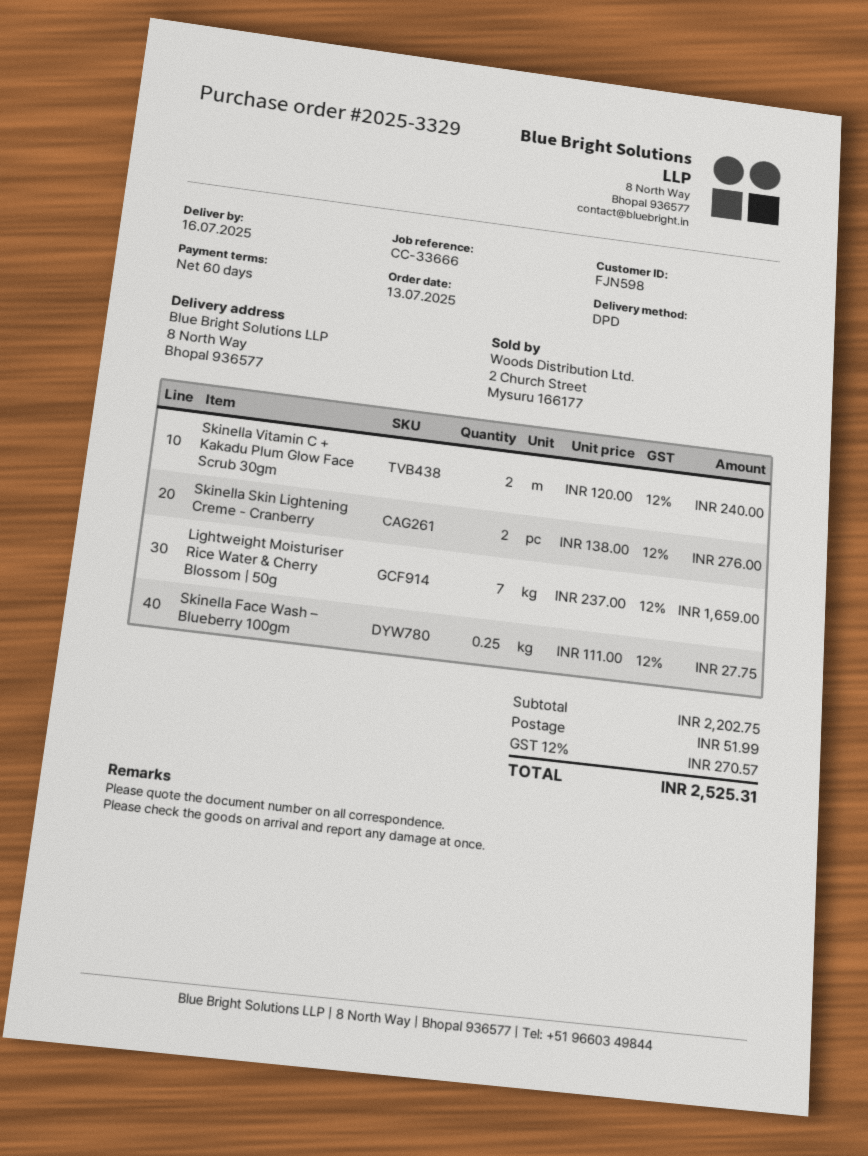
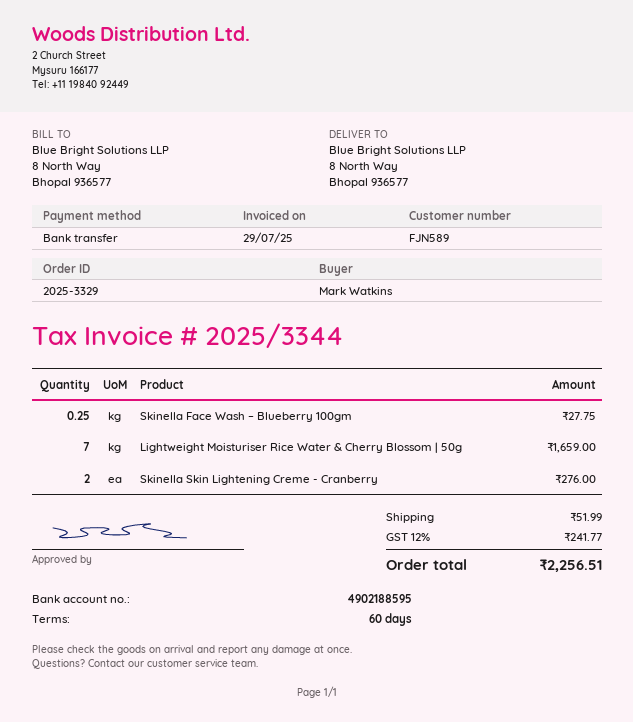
customer number: FJN598 -> FJN589
Skinella Vitamin C + Kakadu Plum Glow Face Scrub 30gm: 2 for 240.00 -> none
tax: 12% = 270.57 -> 12% = 241.77
total: 2525.31 -> 2256.51

